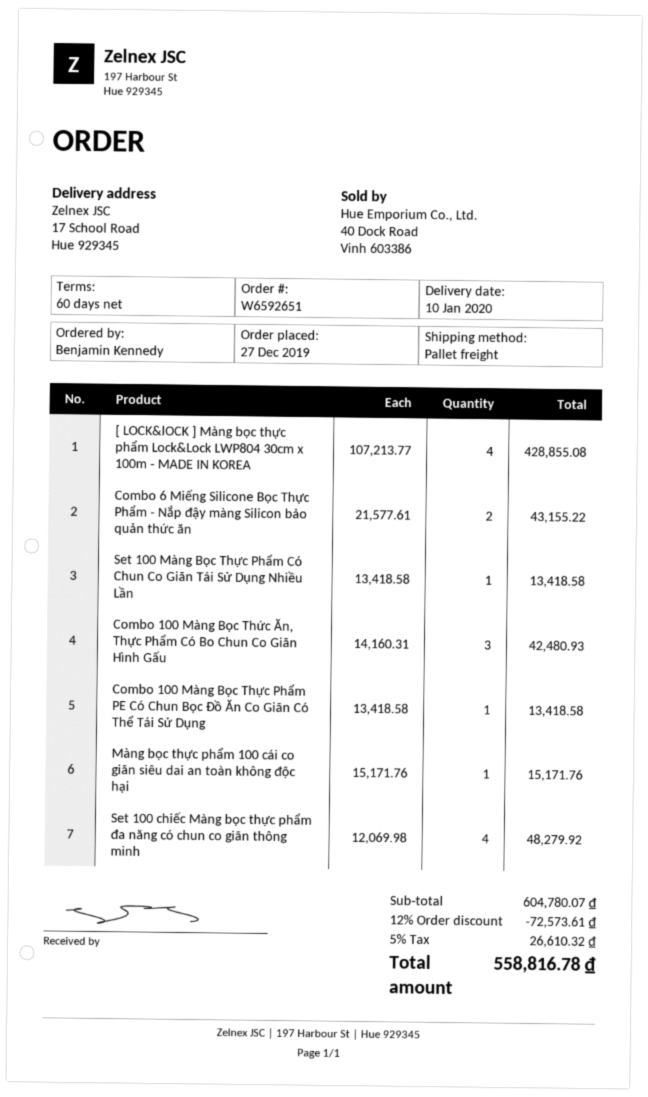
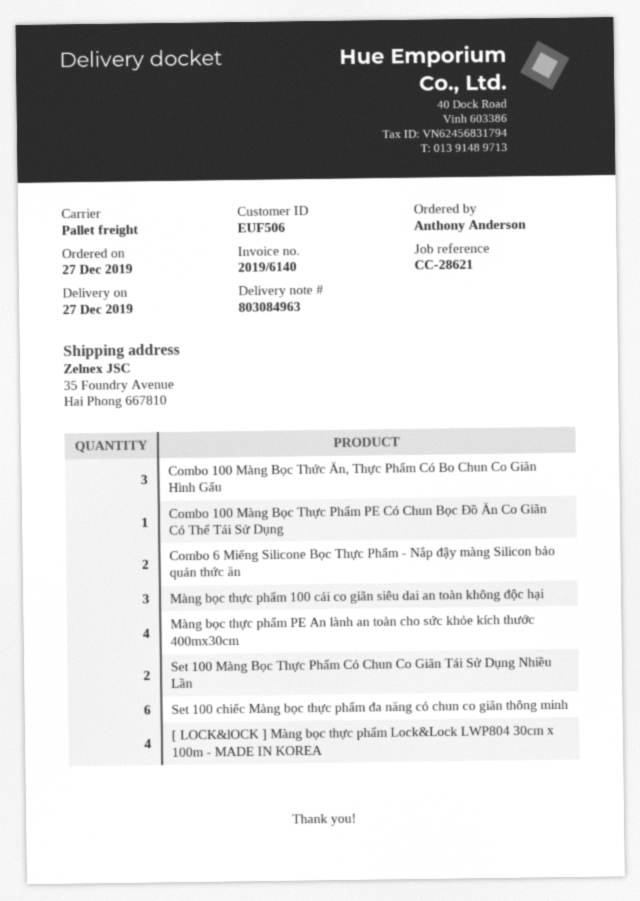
delivery date: 2020-01-10 -> 2019-12-27
ordered by: Benjamin Kennedy -> Anthony Anderson
ship to: 17 School Road, Hue 929345 -> 35 Foundry Avenue, Hai Phong 667810
Set 100 Màng Bọc Thực Phẩm Có Chun Co Giãn Tái Sử Dụng Nhiều Lần: 1 -> 2
Màng bọc thực phẩm 100 cái co giãn siêu dai an toàn không độc hại: 1 -> 3
Set 100 chiếc Màng bọc thực phẩm đa năng có chun co giãn thông minh: 4 -> 6
Màng bọc thực phẩm PE An lành an toàn cho sức khỏe kích thước 400mx30cm: none -> 4

